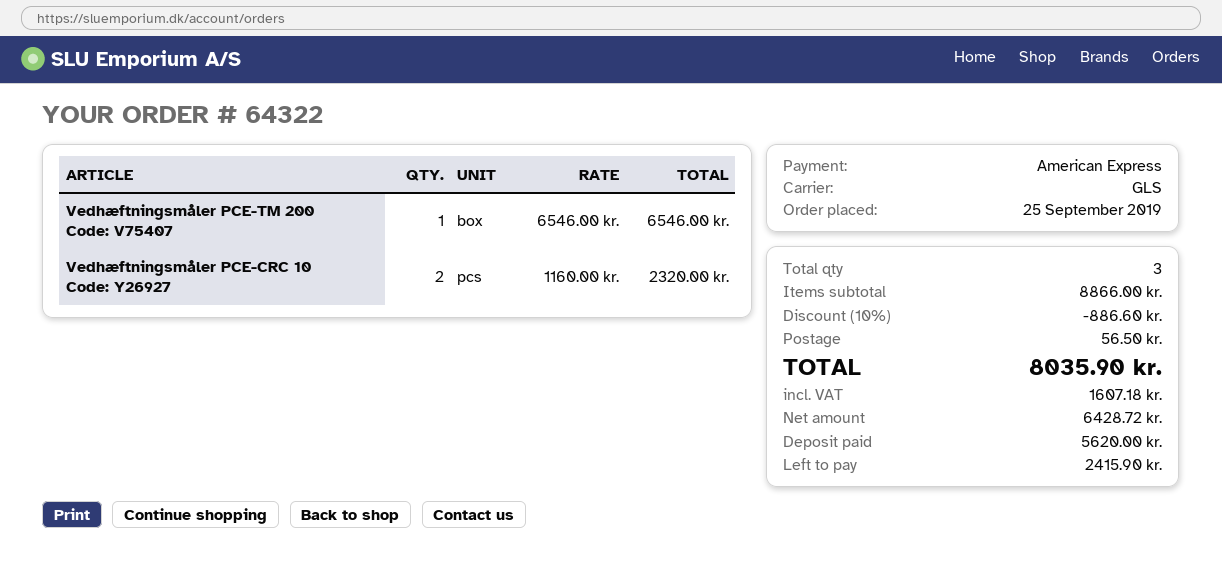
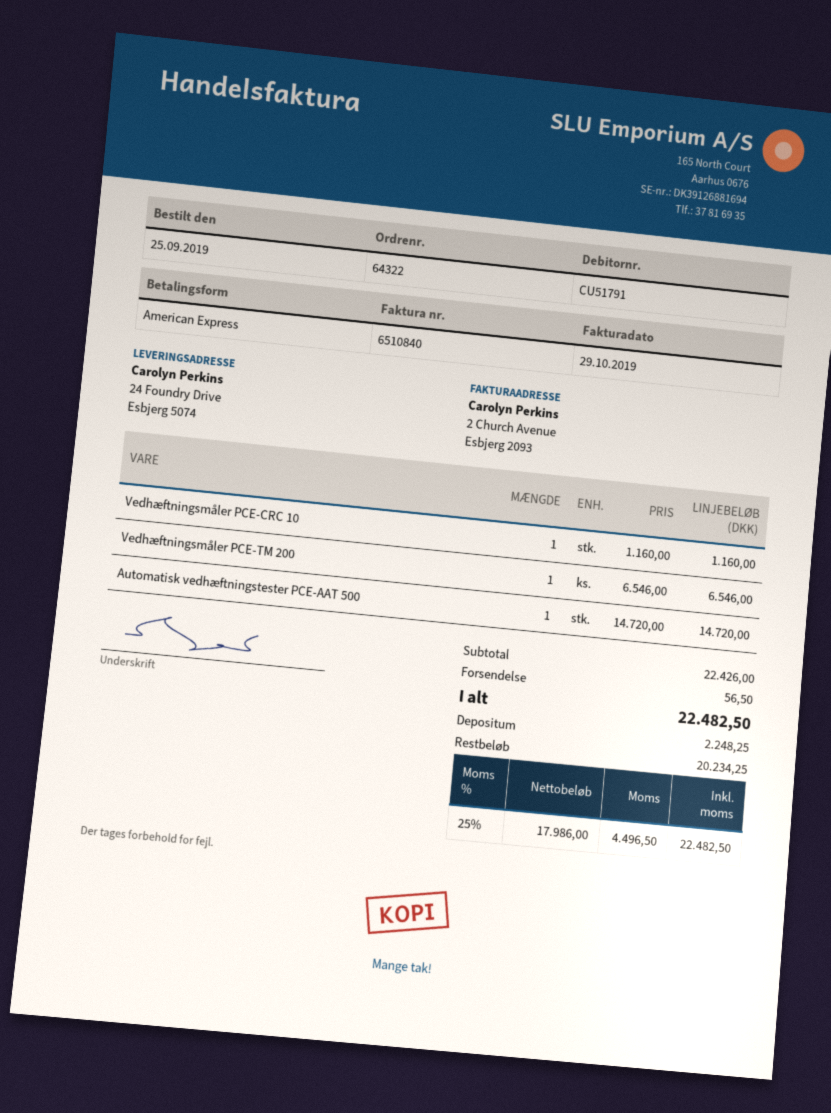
Vedhæftningsmåler PCE-CRC 10: 2 x 1160.00 = 2320.00 -> 1 x 1160.00 = 1160.00
Automatisk vedhæftningstester PCE-AAT 500: none -> 1 x 14720.00 = 14720.00
subtotal: 8866.00 -> 22426.00
discount: 10% = 886.60 -> none
net: 6428.72 -> 17986.00
tax: 1607.18 -> 4496.50
total: 8035.90 -> 22482.50
deposit: 5620.00 -> 2248.25
balance: 2415.90 -> 20234.25

